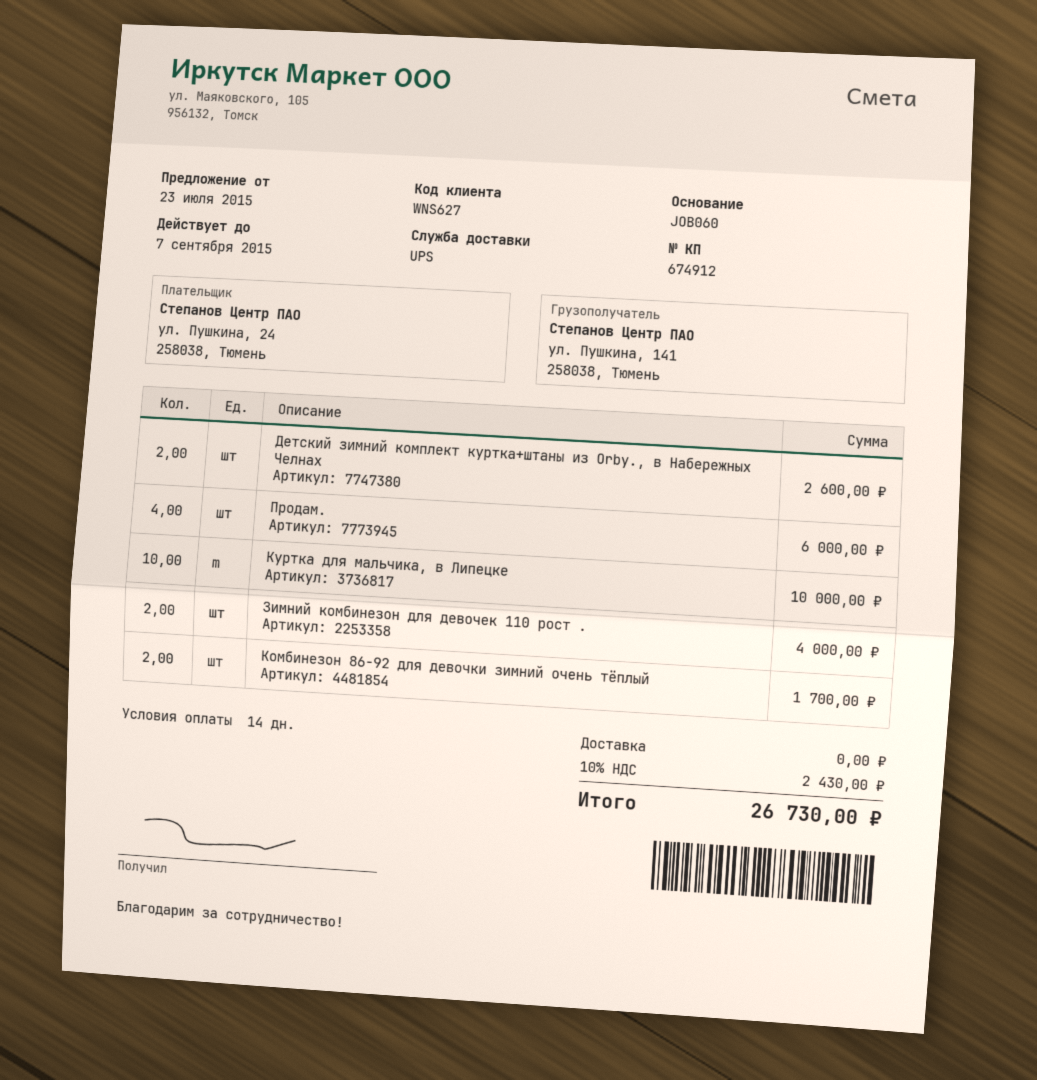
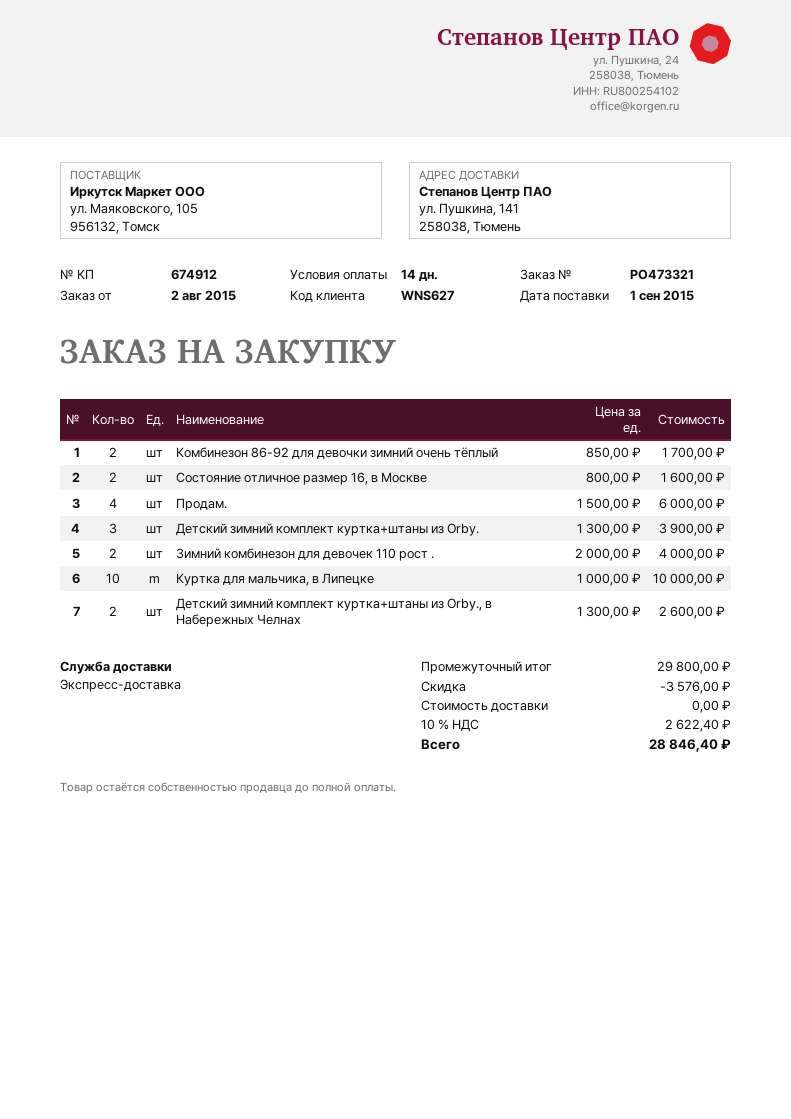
shipping method: UPS -> express
Состояние отличное размер 16, в Москве: none -> 2 for 1600.00
Детский зимний комплект куртка+штаны из Orby.: none -> 3 for 3900.00
discount: none -> 3576.00
tax: 10% = 2430.00 -> 10% = 2622.40
total: 26730.00 -> 28846.40

